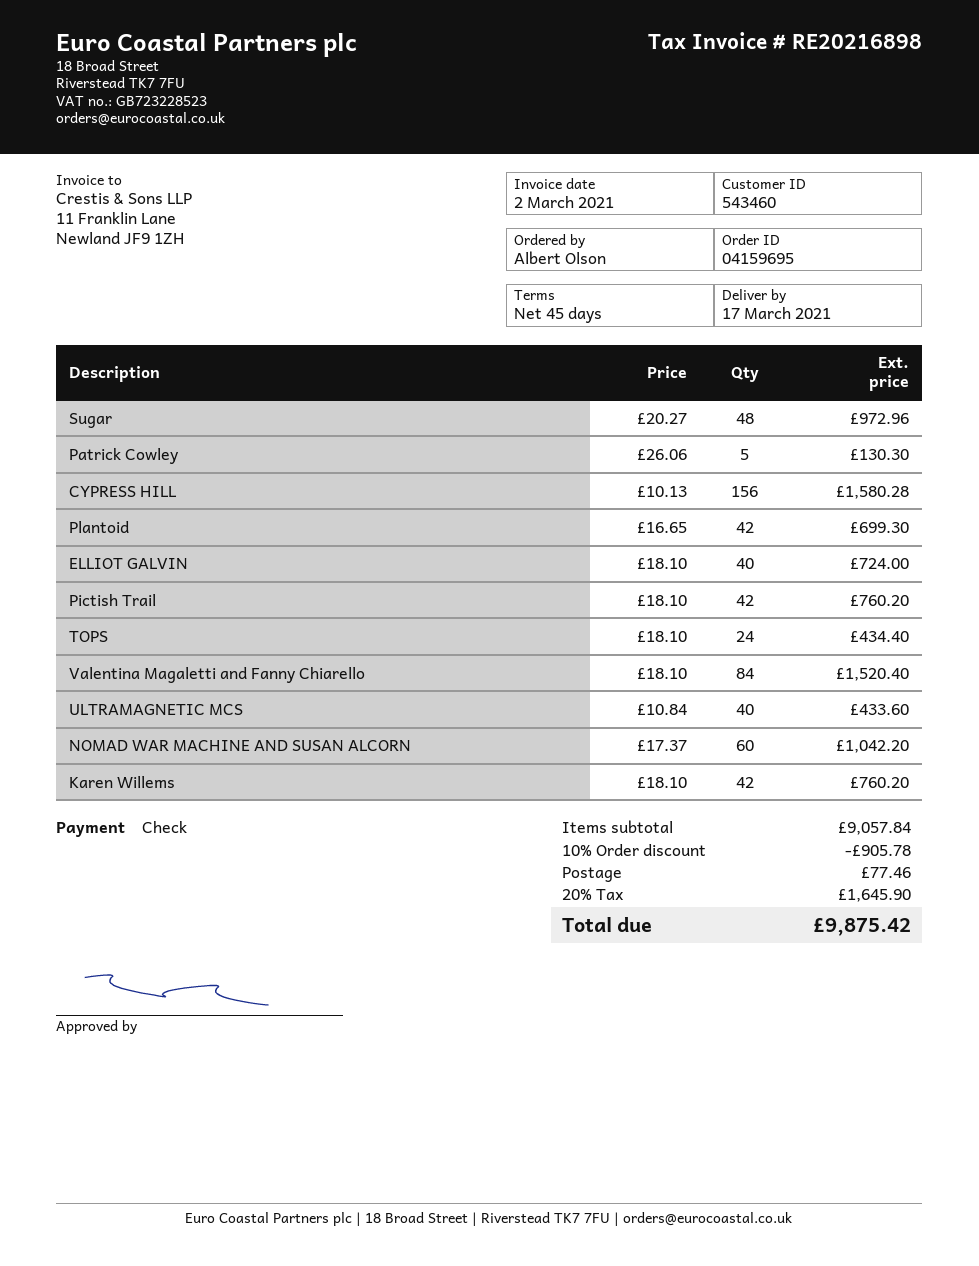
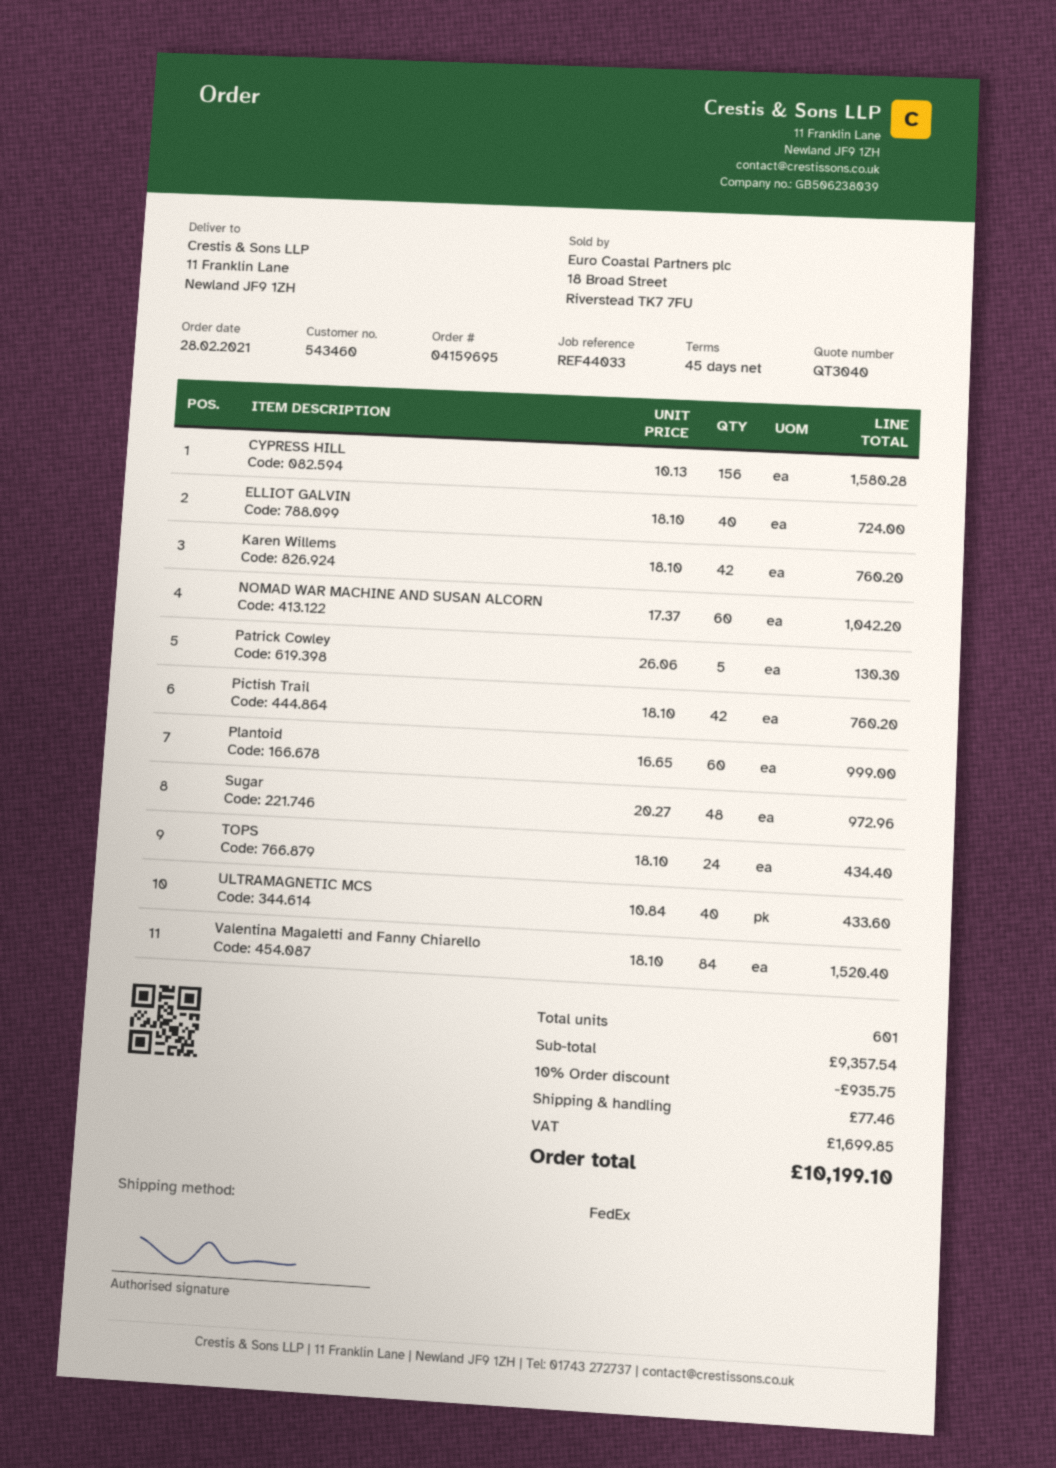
Plantoid: 42 x 16.65 = 699.30 -> 60 x 16.65 = 999.00
subtotal: 9057.84 -> 9357.54
discount: 10% = 905.78 -> 10% = 935.75
tax: 1645.90 -> 1699.85
total: 9875.42 -> 10199.10

